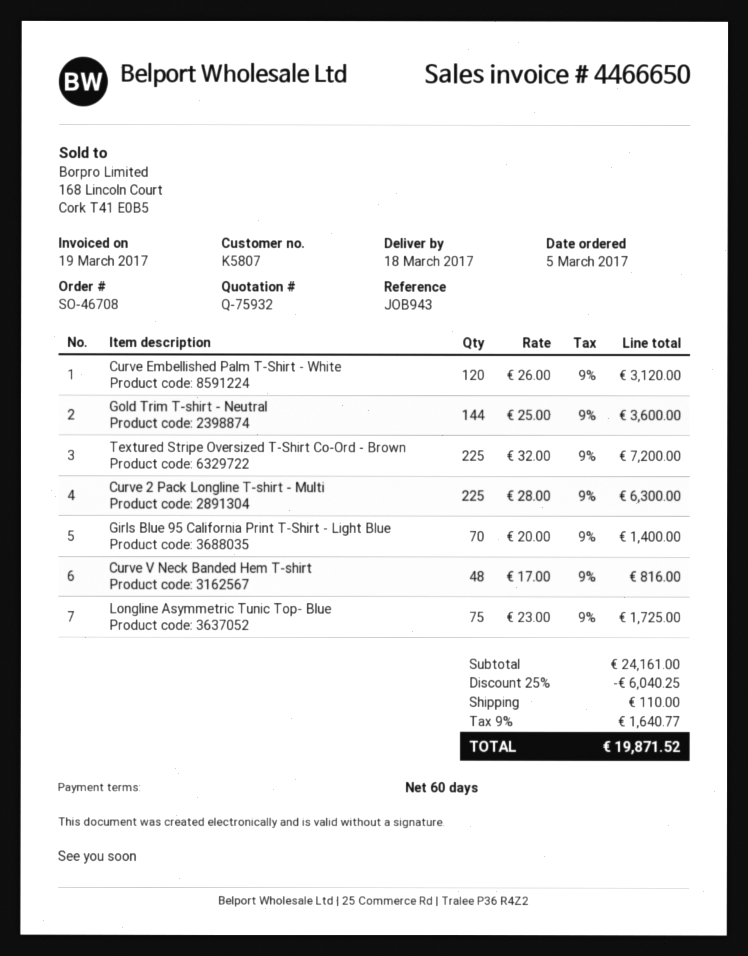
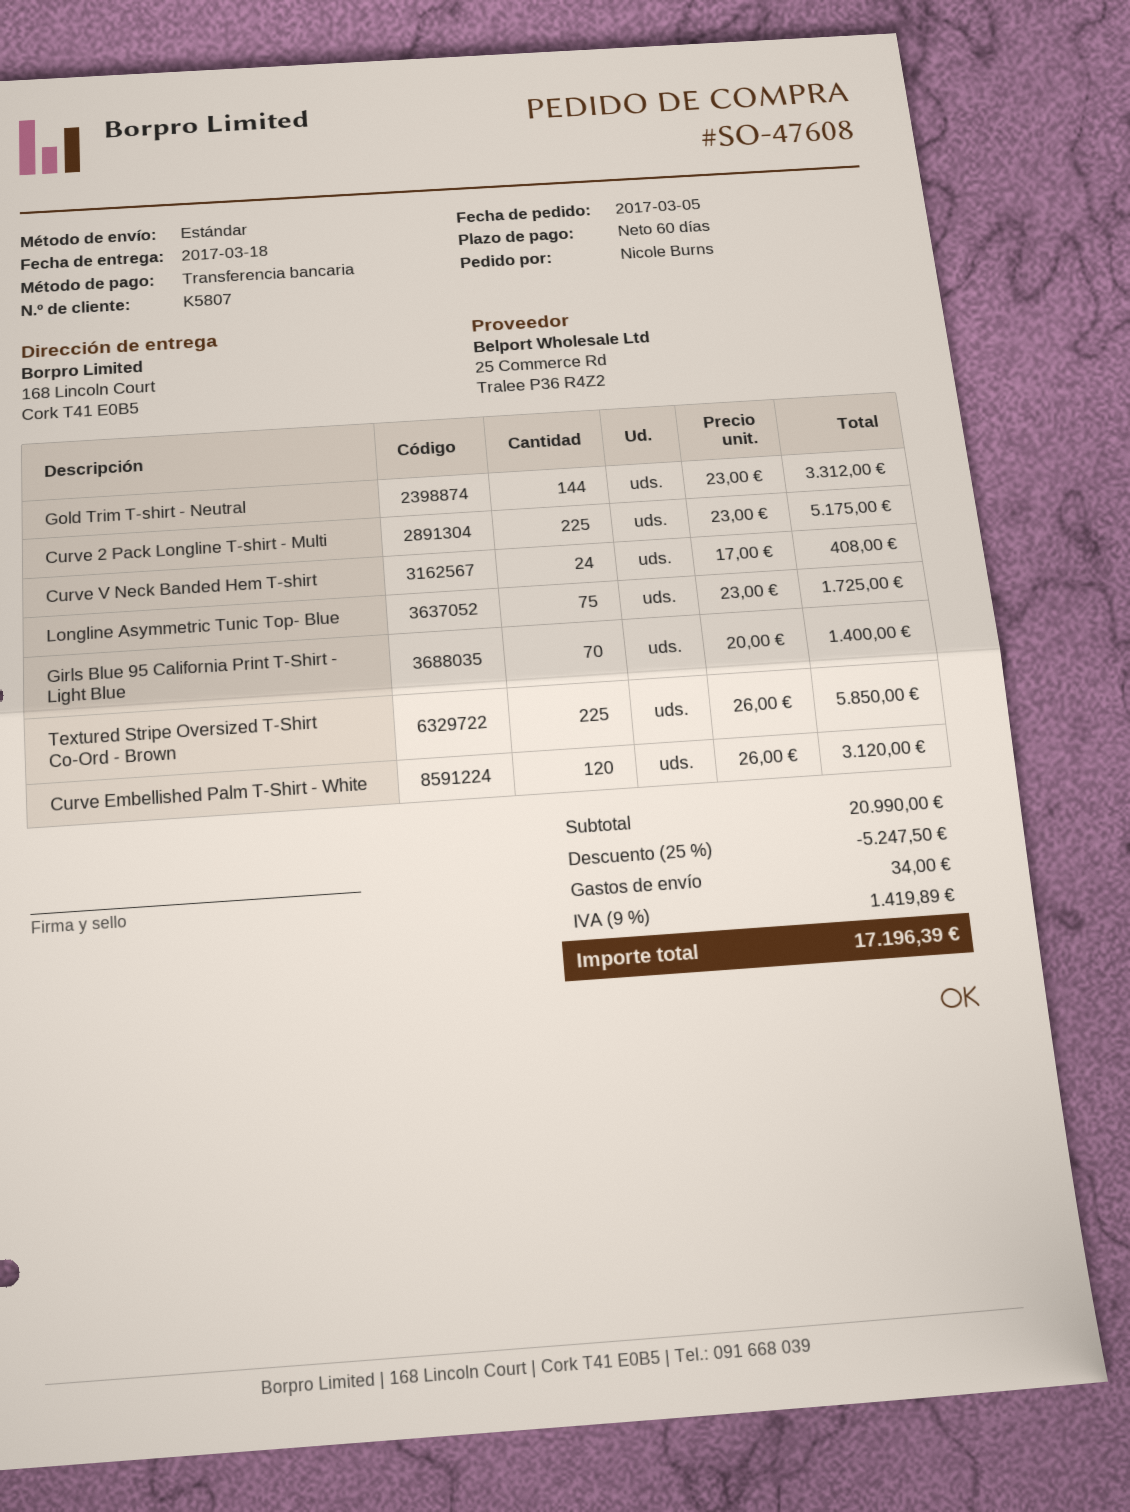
order number: SO-46708 -> SO-47608
Gold Trim T-shirt - Neutral: 144 x 25.00 = 3600.00 -> 144 x 23.00 = 3312.00
Textured Stripe Oversized T-Shirt Co-Ord - Brown: 225 x 32.00 = 7200.00 -> 225 x 26.00 = 5850.00
Curve 2 Pack Longline T-shirt - Multi: 225 x 28.00 = 6300.00 -> 225 x 23.00 = 5175.00
Curve V Neck Banded Hem T-shirt: 48 x 17.00 = 816.00 -> 24 x 17.00 = 408.00
subtotal: 24161.00 -> 20990.00
discount: 25% = 6040.25 -> 25% = 5247.50
shipping: 110.00 -> 34.00
tax: 9% = 1640.77 -> 9% = 1419.89
total: 19871.52 -> 17196.39

